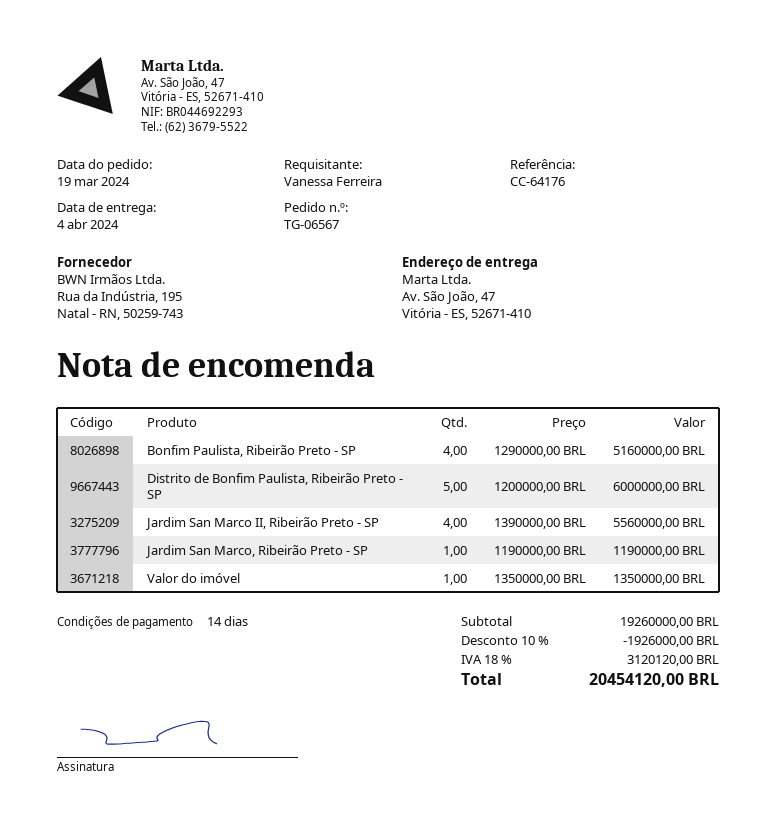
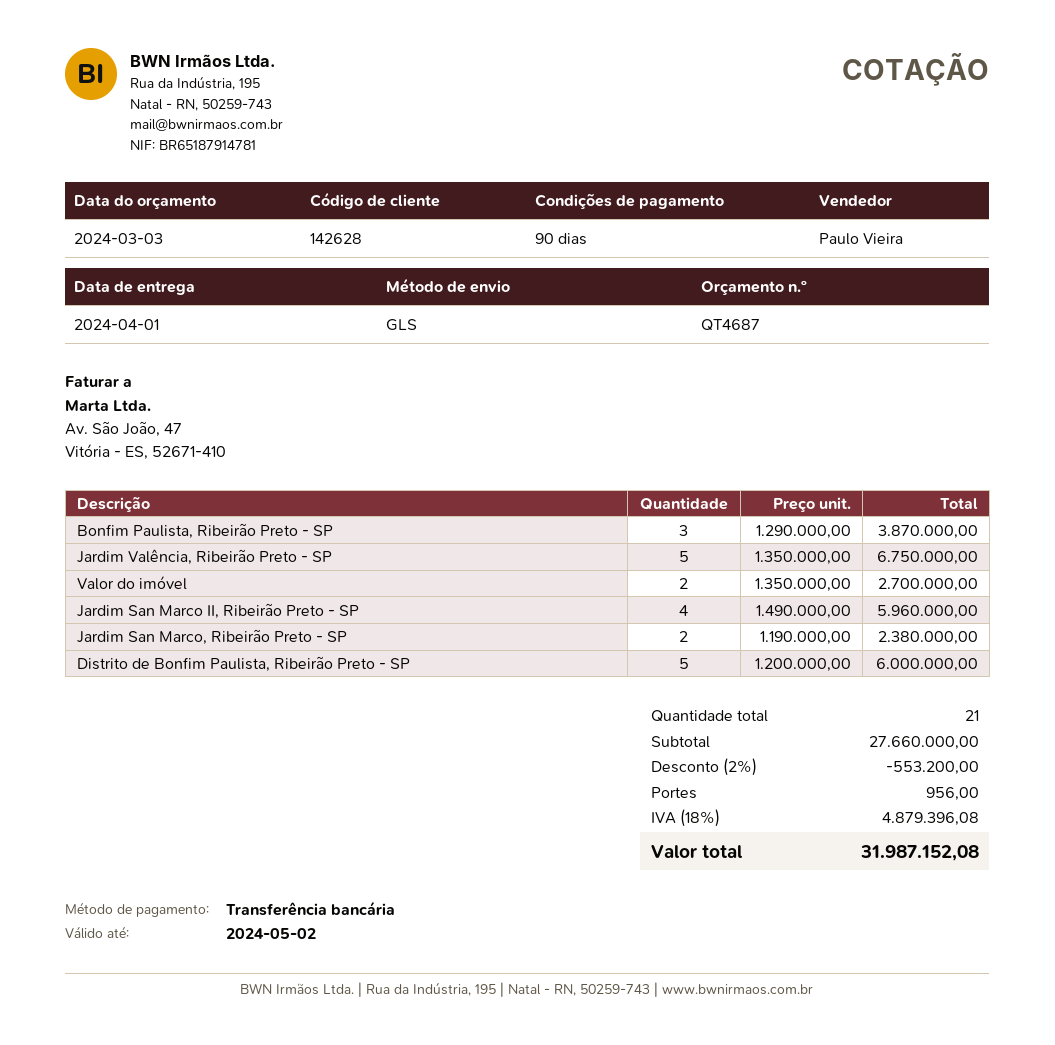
delivery date: 2024-04-04 -> 2024-04-01
payment terms: 14 days -> 90 days
Bonfim Paulista, Ribeirão Preto - SP: 4 x 1290000.00 = 5160000.00 -> 3 x 1290000.00 = 3870000.00
Jardim San Marco II, Ribeirão Preto - SP: 4 x 1390000.00 = 5560000.00 -> 4 x 1490000.00 = 5960000.00
Jardim San Marco, Ribeirão Preto - SP: 1 x 1190000.00 = 1190000.00 -> 2 x 1190000.00 = 2380000.00
Valor do imóvel: 1 x 1350000.00 = 1350000.00 -> 2 x 1350000.00 = 2700000.00
Jardim Valência, Ribeirão Preto - SP: none -> 5 x 1350000.00 = 6750000.00
subtotal: 19260000.00 -> 27660000.00
discount: 10% = 1926000.00 -> 2% = 553200.00
shipping: none -> 956.00
tax: 18% = 3120120.00 -> 18% = 4879396.08
total: 20454120.00 -> 31987152.08

